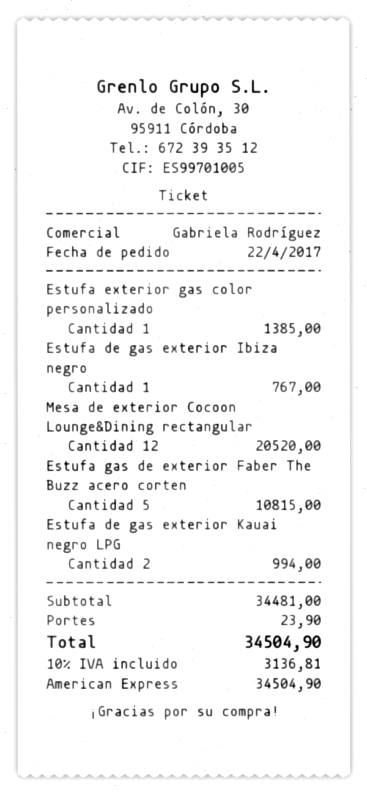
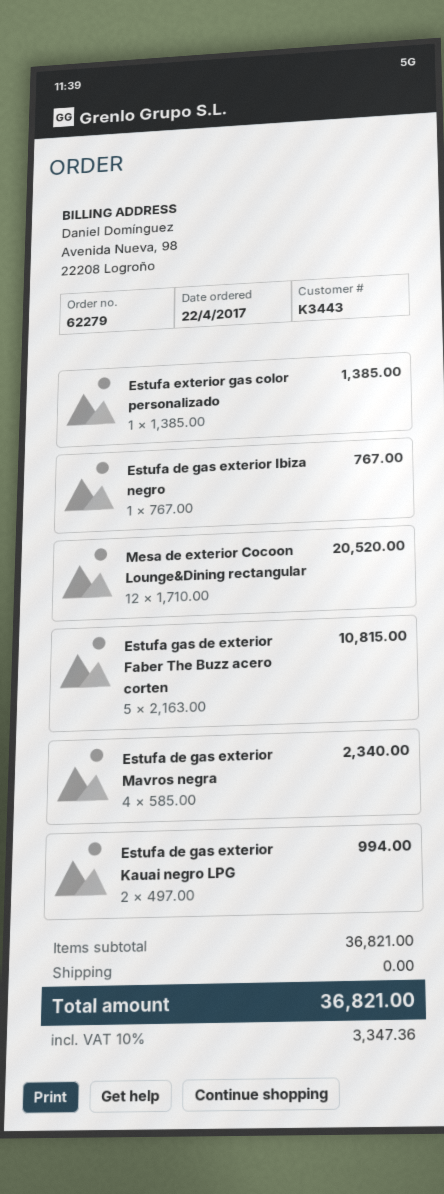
Estufa de gas exterior Mavros negra: none -> 4 for 2340.00
subtotal: 34481.00 -> 36821.00
shipping: 23.90 -> 0.00
tax: 10% = 3136.81 -> 10% = 3347.36
total: 34504.90 -> 36821.00

